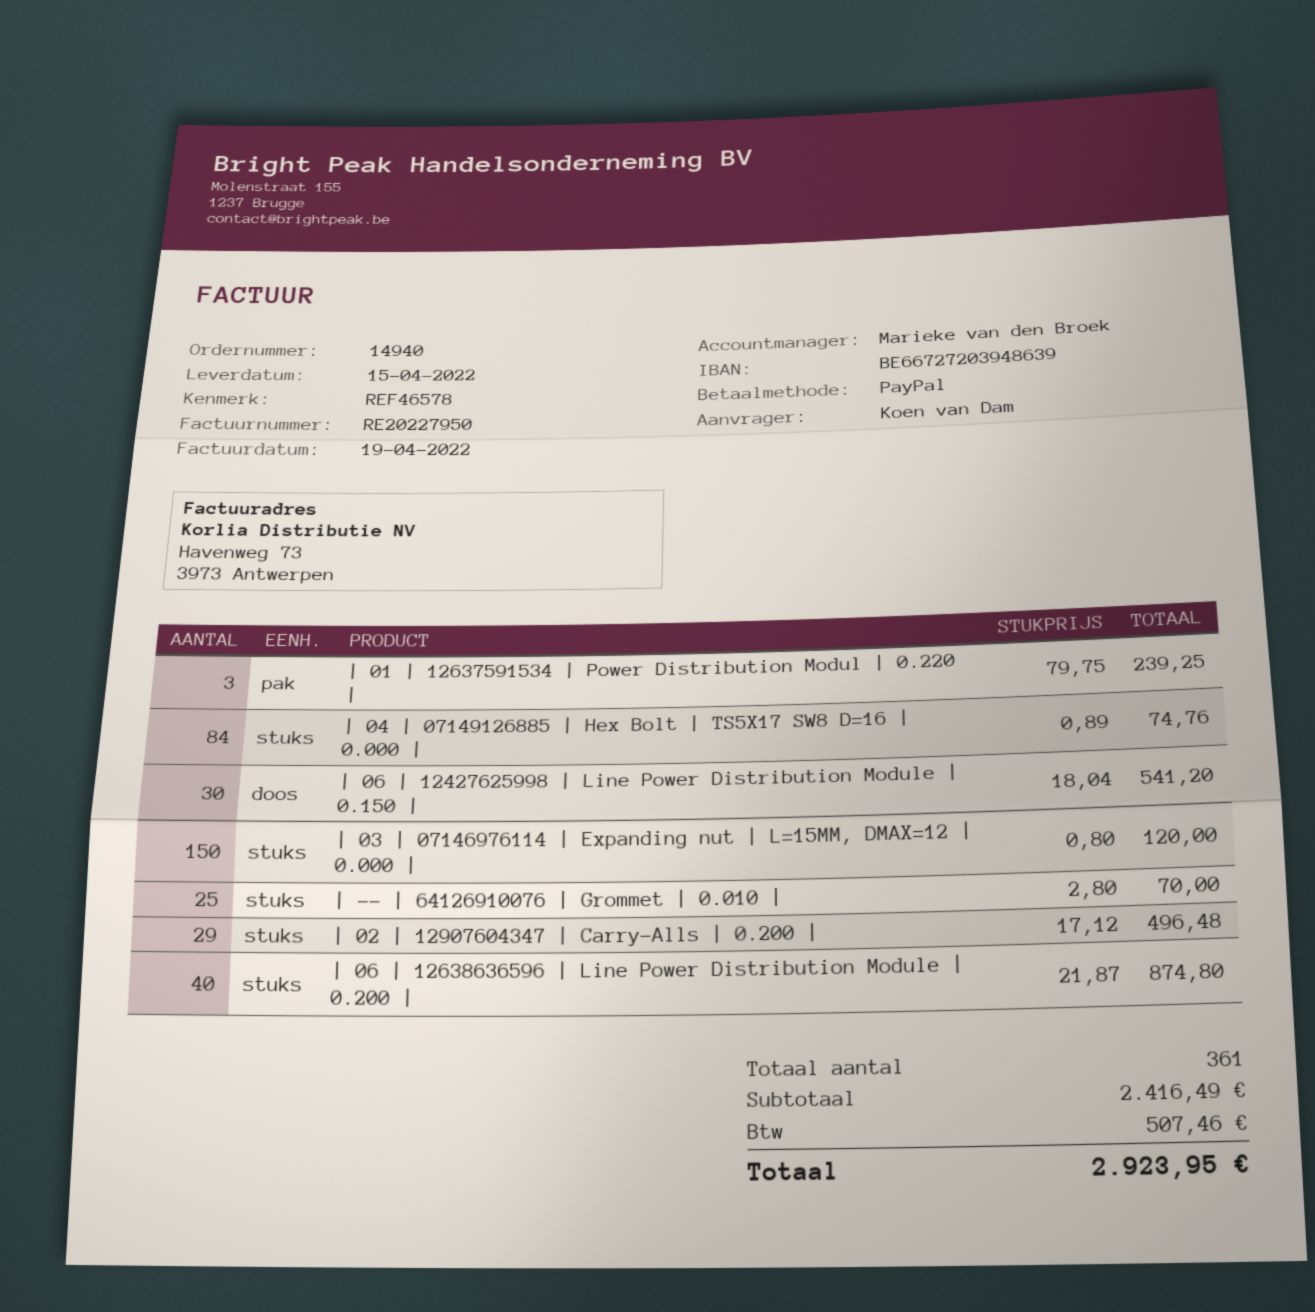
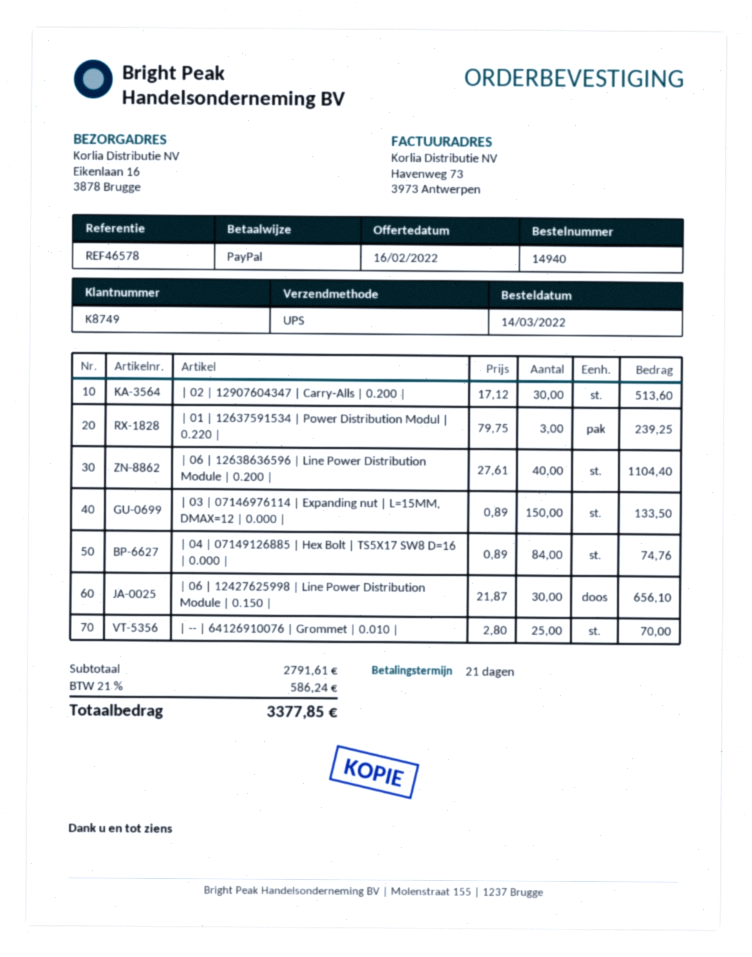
| 06 | 12427625998 | Line Power Distribution Module | 0.150 |: 30 x 18.04 = 541.20 -> 30 x 21.87 = 656.10
| 03 | 07146976114 | Expanding nut | L=15MM, DMAX=12 | 0.000 |: 150 x 0.80 = 120.00 -> 150 x 0.89 = 133.50
| 02 | 12907604347 | Carry-Alls | 0.200 |: 29 x 17.12 = 496.48 -> 30 x 17.12 = 513.60
| 06 | 12638636596 | Line Power Distribution Module | 0.200 |: 40 x 21.87 = 874.80 -> 40 x 27.61 = 1104.40
subtotal: 2416.49 -> 2791.61
tax: 507.46 -> 586.24
total: 2923.95 -> 3377.85

